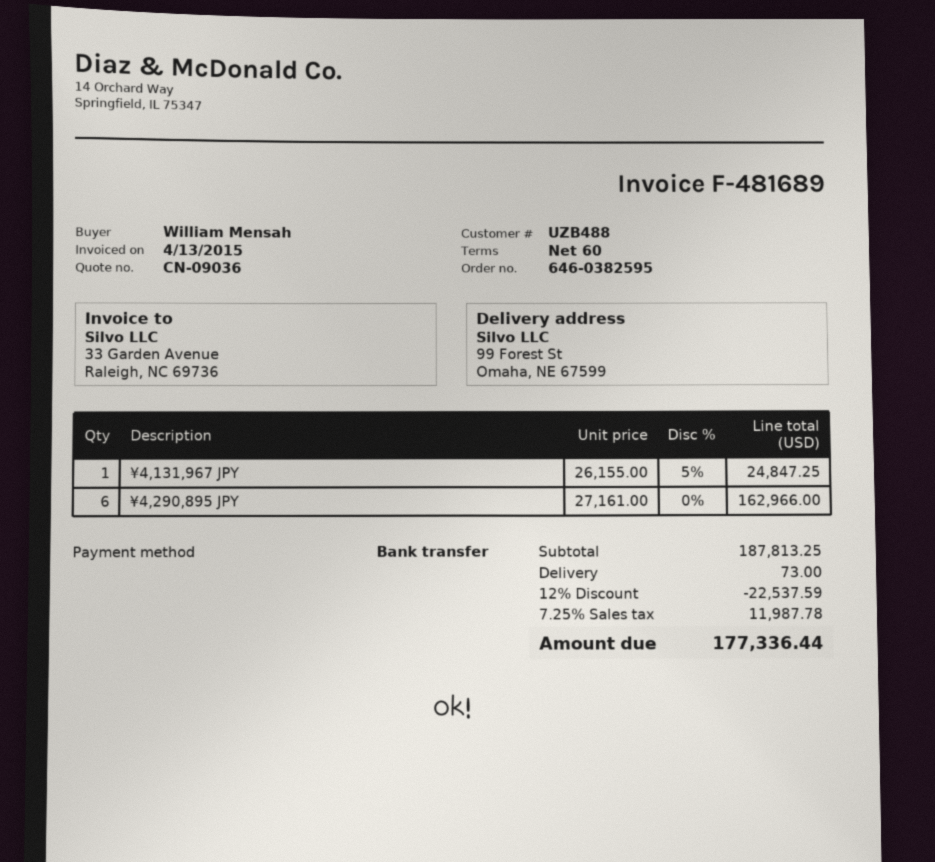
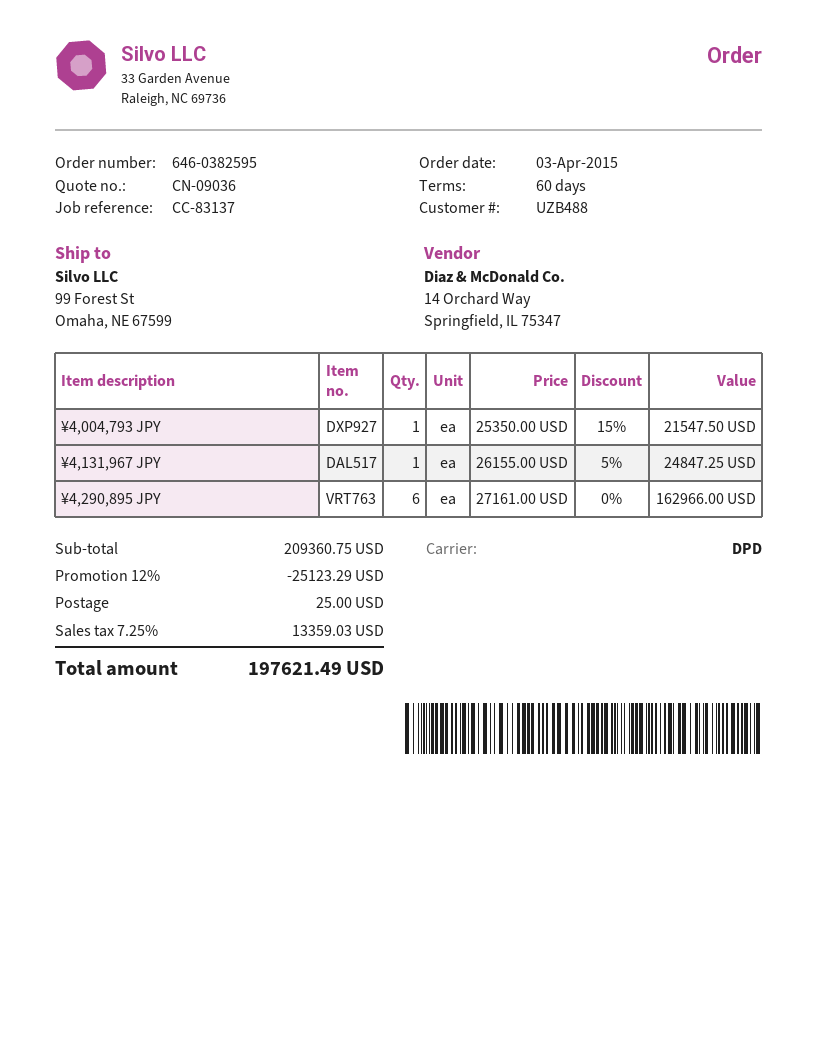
¥4,004,793 JPY: none -> 1 x 25350.00 - 15% = 21547.50
subtotal: 187813.25 -> 209360.75
discount: 12% = 22537.59 -> 12% = 25123.29
shipping: 73.00 -> 25.00
tax: 7.25% = 11987.78 -> 7.25% = 13359.03
total: 177336.44 -> 197621.49

